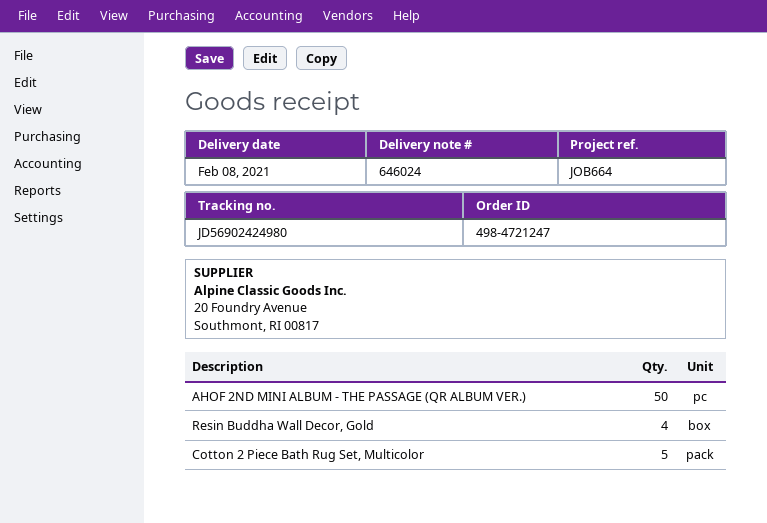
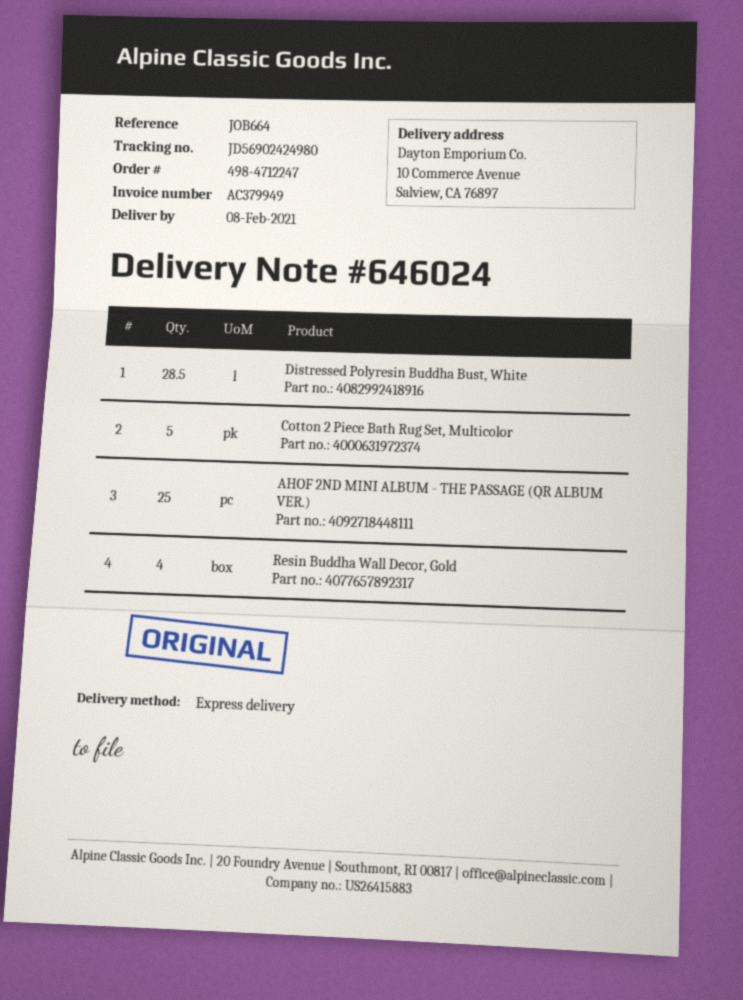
order number: 498-4721247 -> 498-4712247
AHOF 2ND MINI ALBUM - THE PASSAGE (QR ALBUM VER.): 50 -> 25
Distressed Polyresin Buddha Bust, White: none -> 28.5

